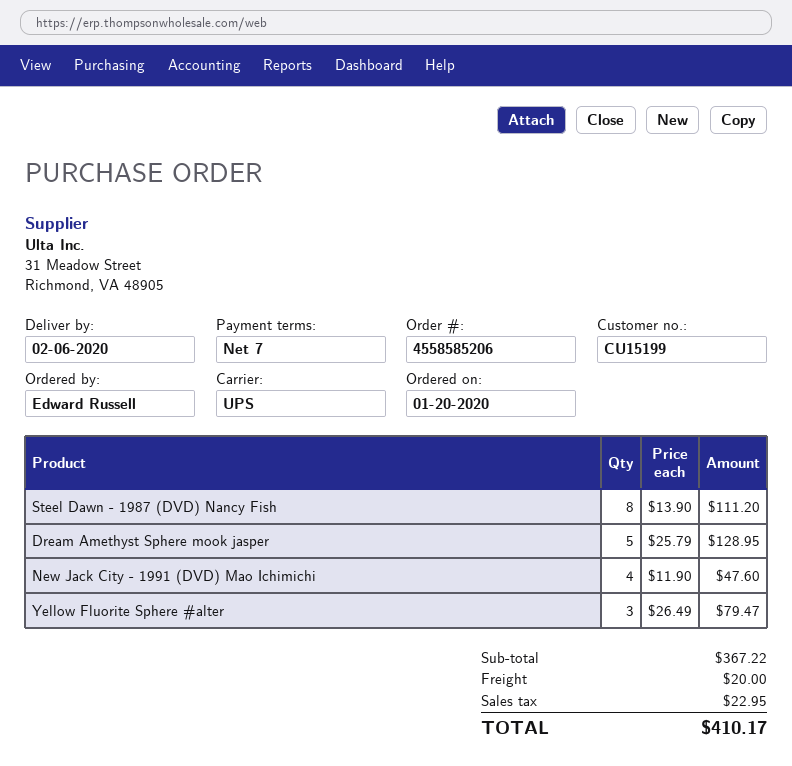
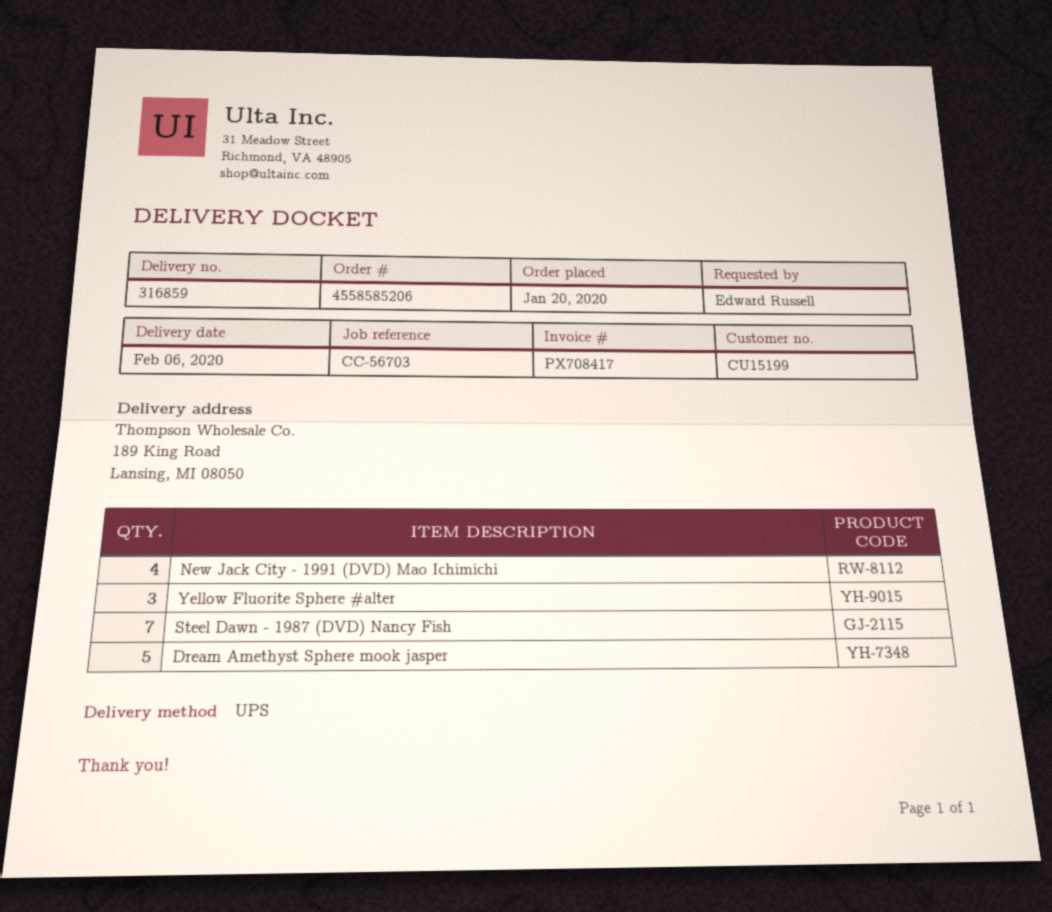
Steel Dawn - 1987 (DVD) Nancy Fish: 8 -> 7

